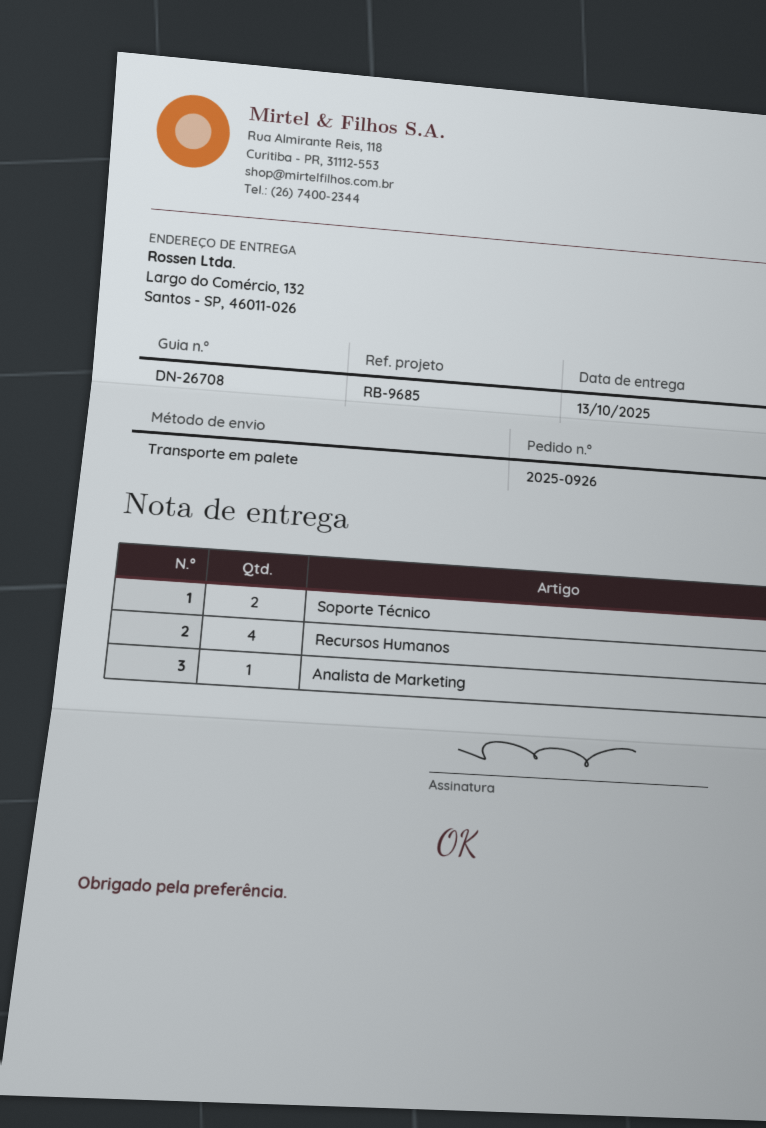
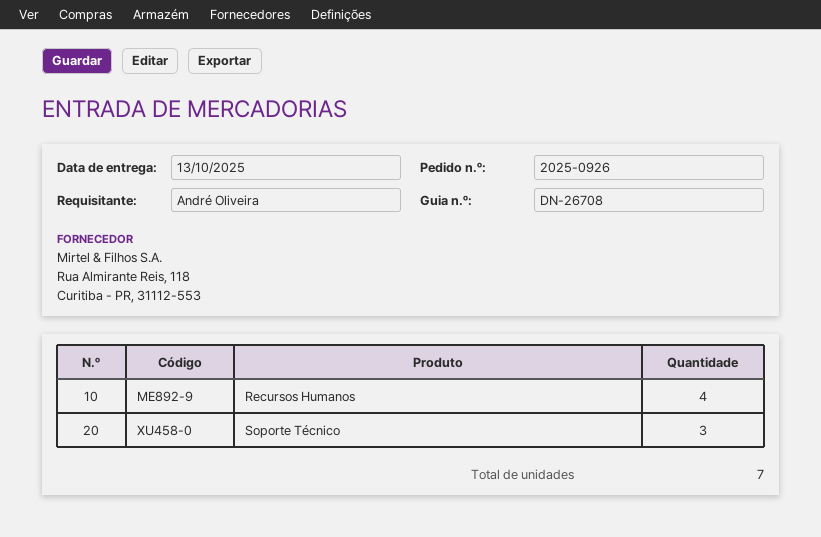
Soporte Técnico: 2 -> 3
Analista de Marketing: 1 -> none

